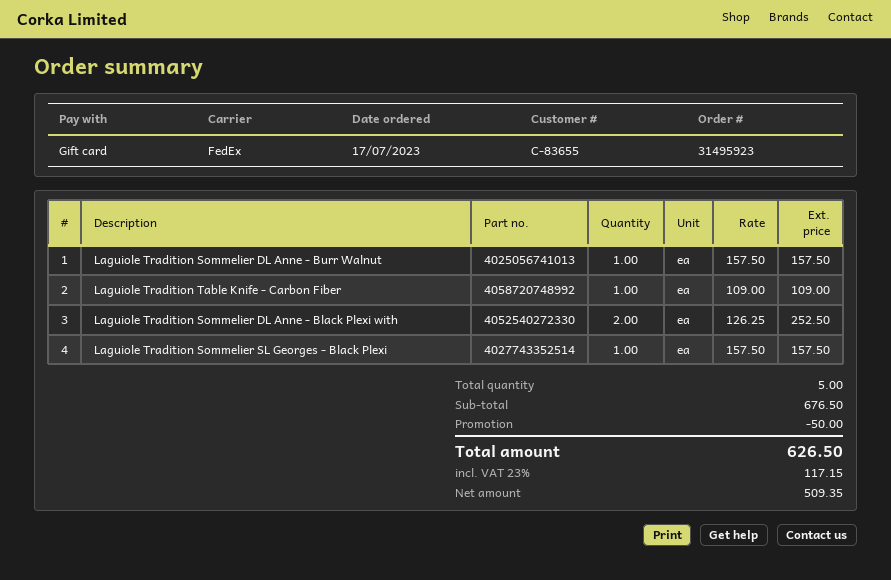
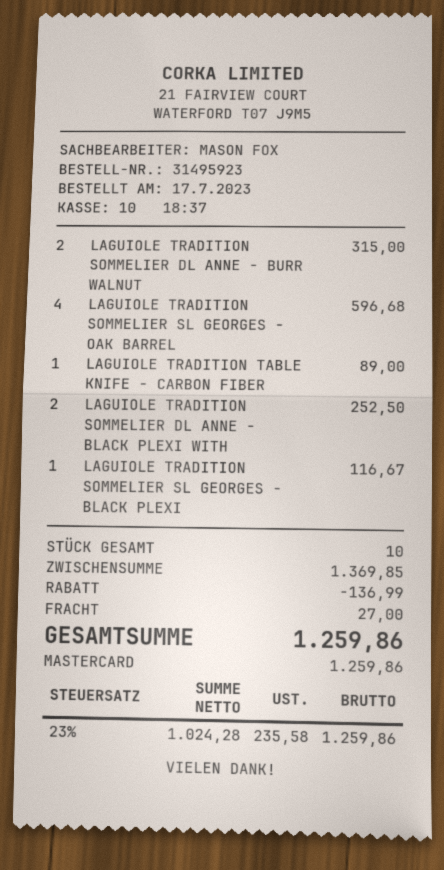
payment method: gift card -> Mastercard
Laguiole Tradition Sommelier DL Anne - Burr Walnut: 1 for 157.50 -> 2 for 315.00
Laguiole Tradition Table Knife - Carbon Fiber: 1 for 109.00 -> 1 for 89.00
Laguiole Tradition Sommelier SL Georges - Black Plexi: 1 for 157.50 -> 1 for 116.67
LAGUIOLE TRADITION SOMMELIER SL GEORGES - OAK BARREL: none -> 4 for 596.68
total quantity: 5 -> 10
subtotal: 676.50 -> 1369.85
discount: 50.00 -> 136.99
shipping: none -> 27.00
net: 509.35 -> 1024.28
tax: 23% = 117.15 -> 23% = 235.58
total: 626.50 -> 1259.86

